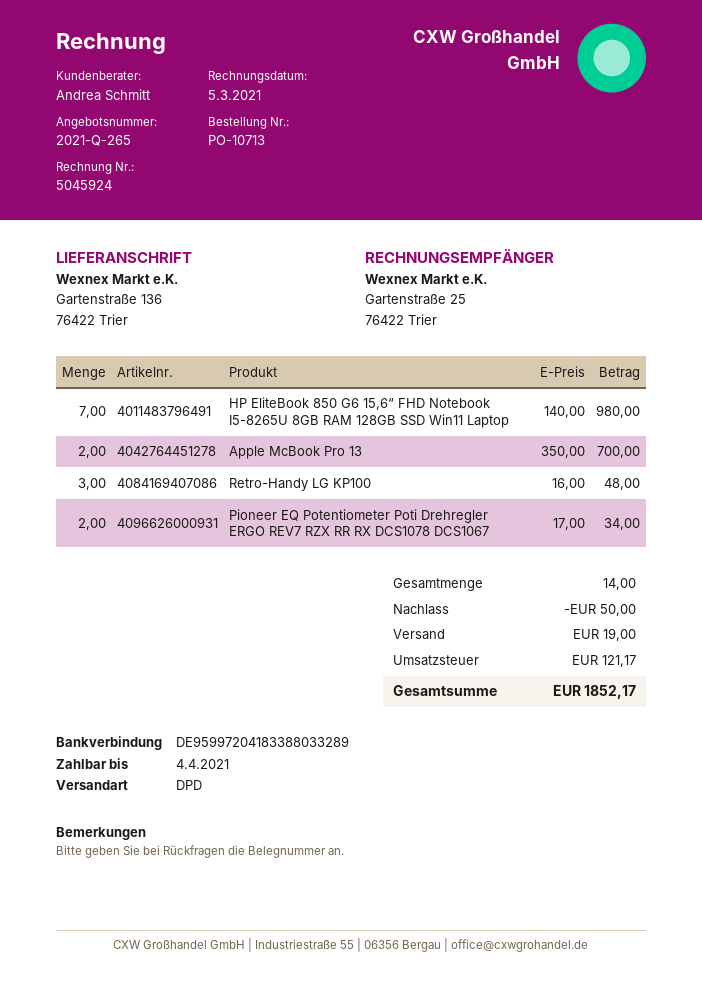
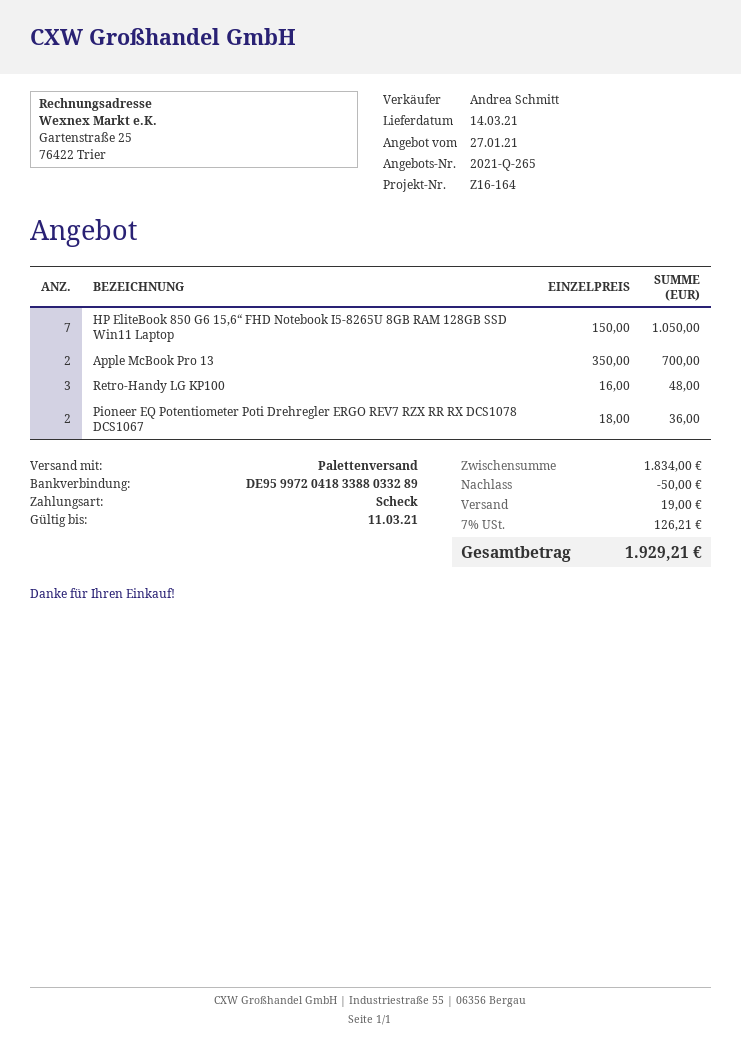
shipping method: DPD -> pallet freight
HP EliteBook 850 G6 15,6“ FHD Notebook I5-8265U 8GB RAM 128GB SSD Win11 Laptop: 7 x 140.00 = 980.00 -> 7 x 150.00 = 1050.00
Pioneer EQ Potentiometer Poti Drehregler ERGO REV7 RZX RR RX DCS1078 DCS1067: 2 x 17.00 = 34.00 -> 2 x 18.00 = 36.00
tax: 121.17 -> 126.21
total: 1852.17 -> 1929.21

